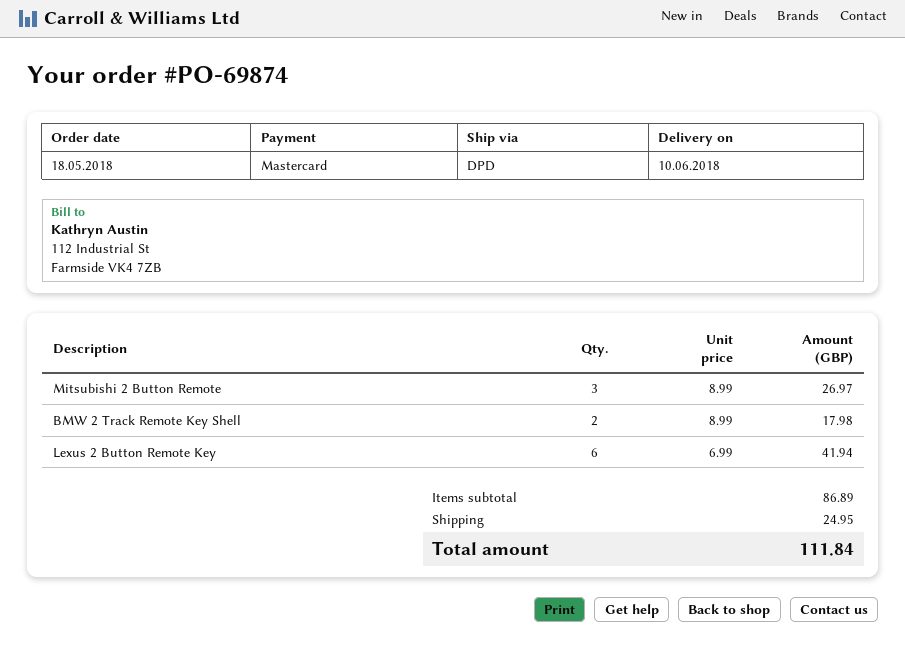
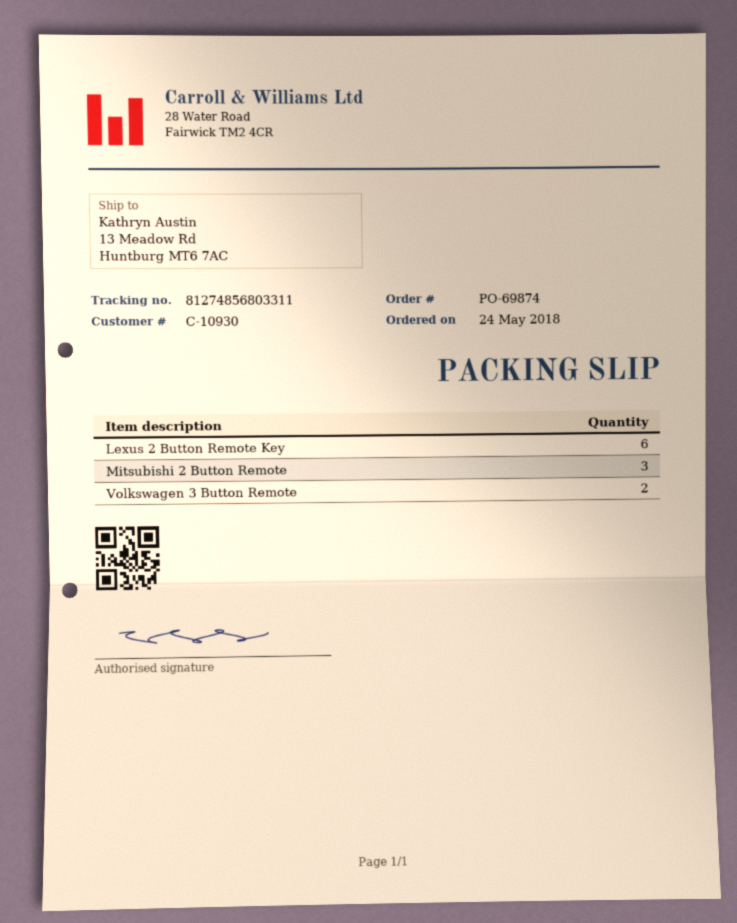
order date: 2018-05-18 -> 2018-05-24
BMW 2 Track Remote Key Shell: 2 -> none
Volkswagen 3 Button Remote: none -> 2

